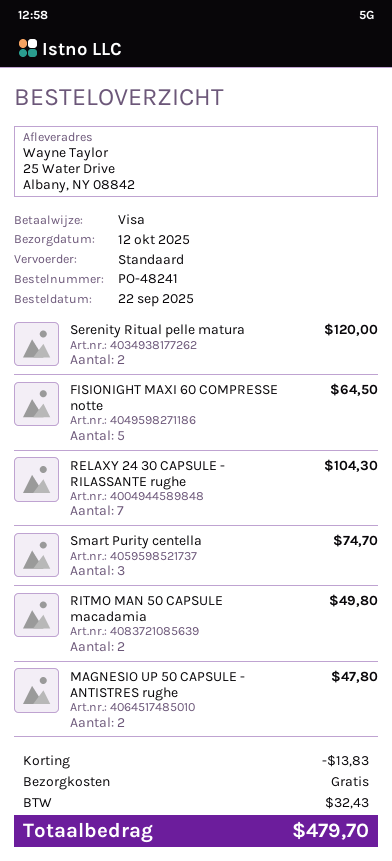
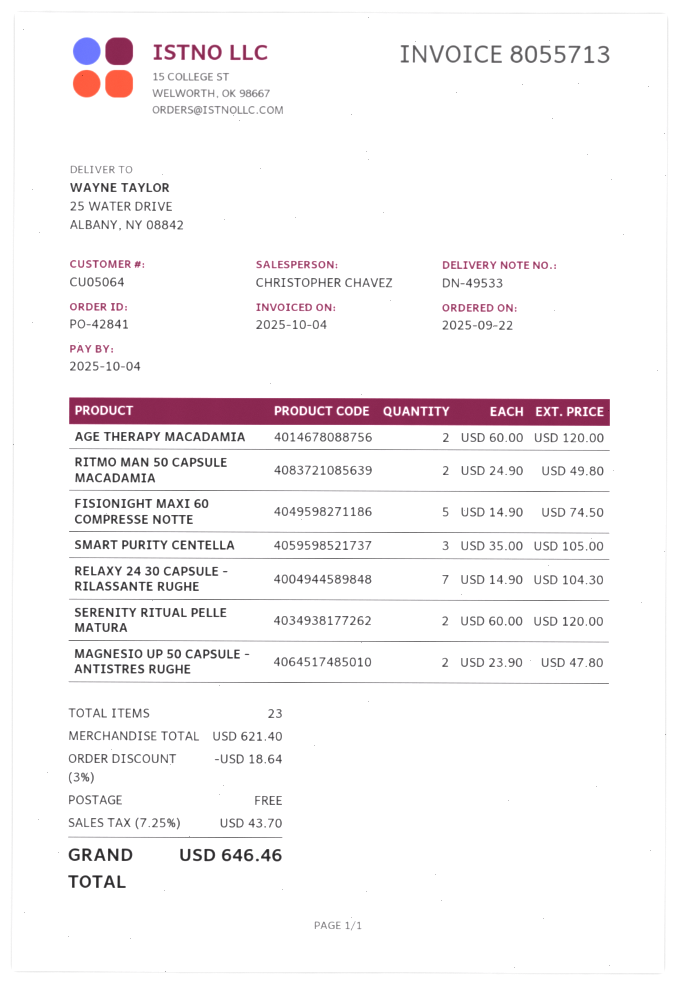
order number: PO-48241 -> PO-42841
FISIONIGHT MAXI 60 COMPRESSE notte: 5 for 64.50 -> 5 for 74.50
Smart Purity centella: 3 for 74.70 -> 3 for 105.00
AGE THERAPY MACADAMIA: none -> 2 for 120.00
discount: 13.83 -> 18.64
tax: 32.43 -> 43.70
total: 479.70 -> 646.46

